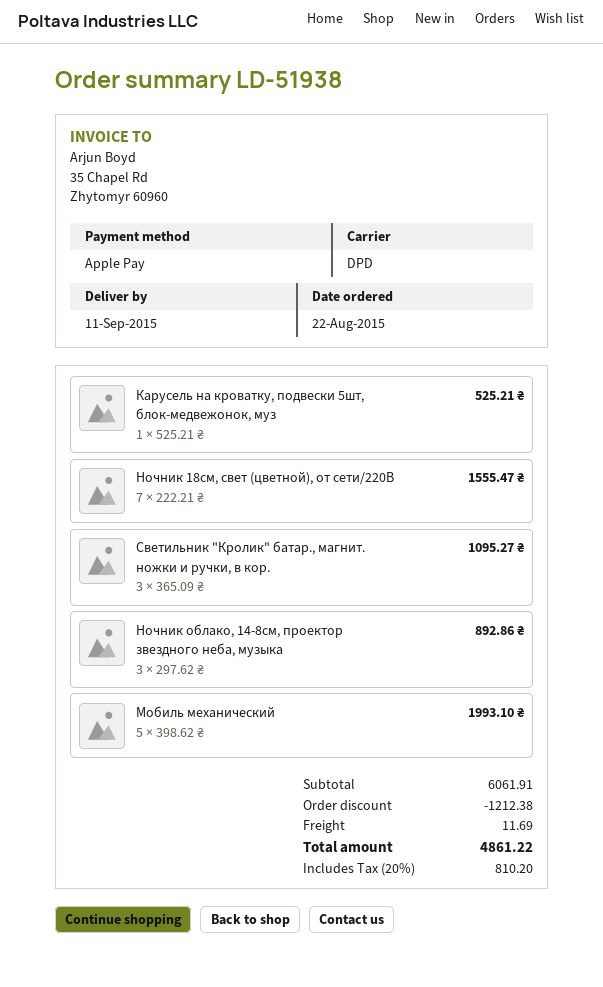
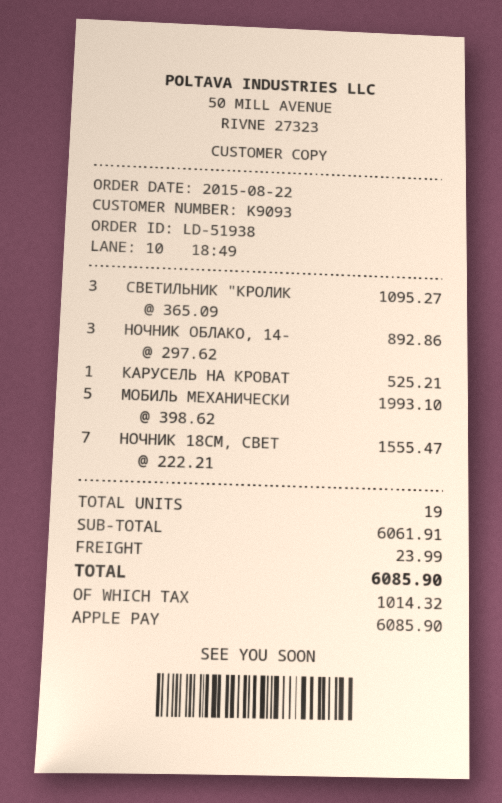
discount: 1212.38 -> none
shipping: 11.69 -> 23.99
tax: 810.20 -> 1014.32
total: 4861.22 -> 6085.90

